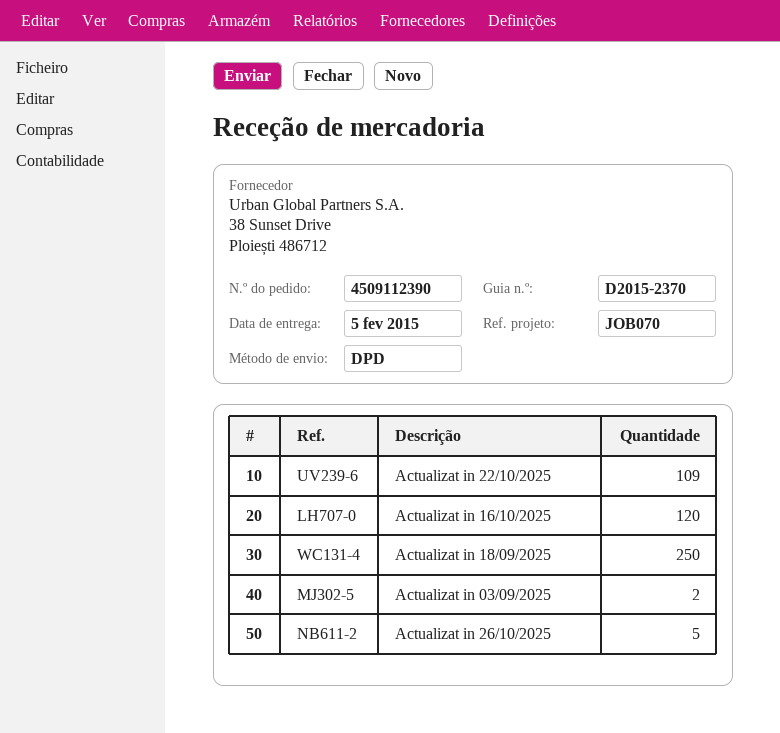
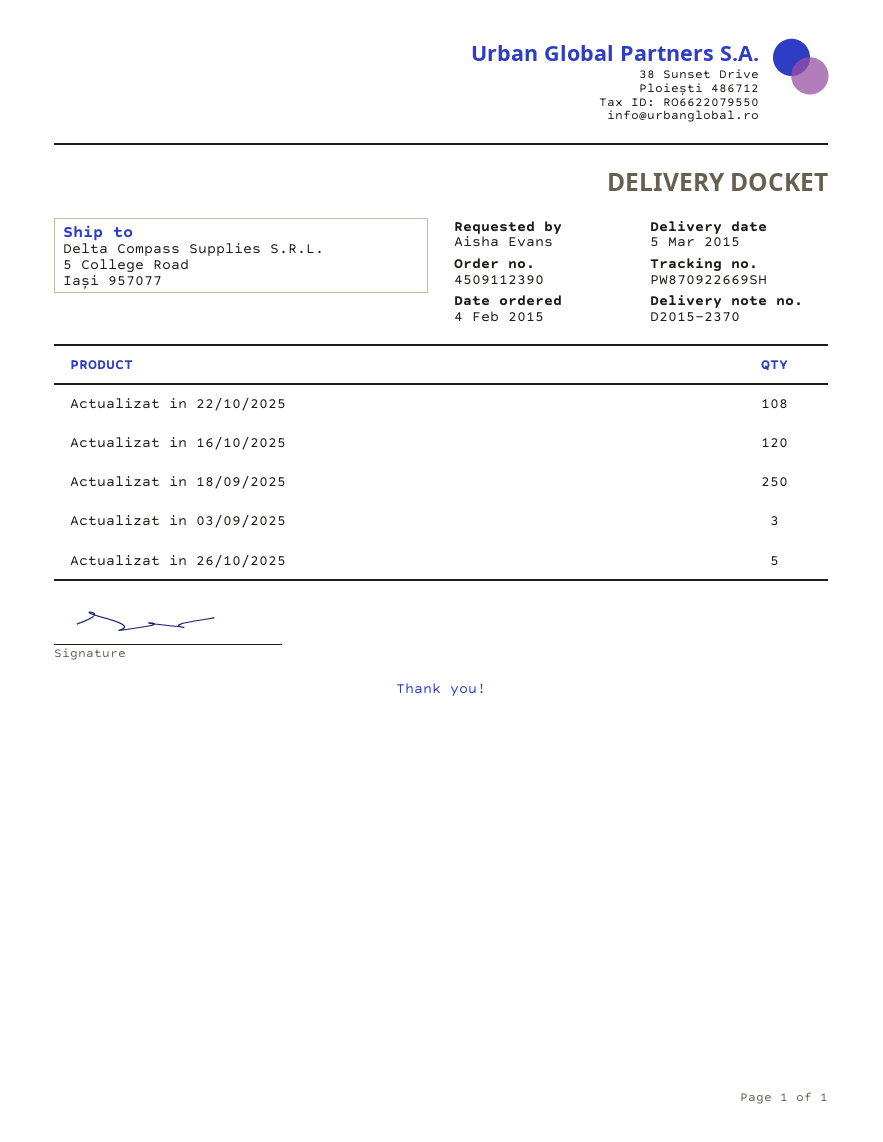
delivery date: 2015-02-05 -> 2015-03-05
Actualizat in 22/10/2025: 109 -> 108
Actualizat in 03/09/2025: 2 -> 3

